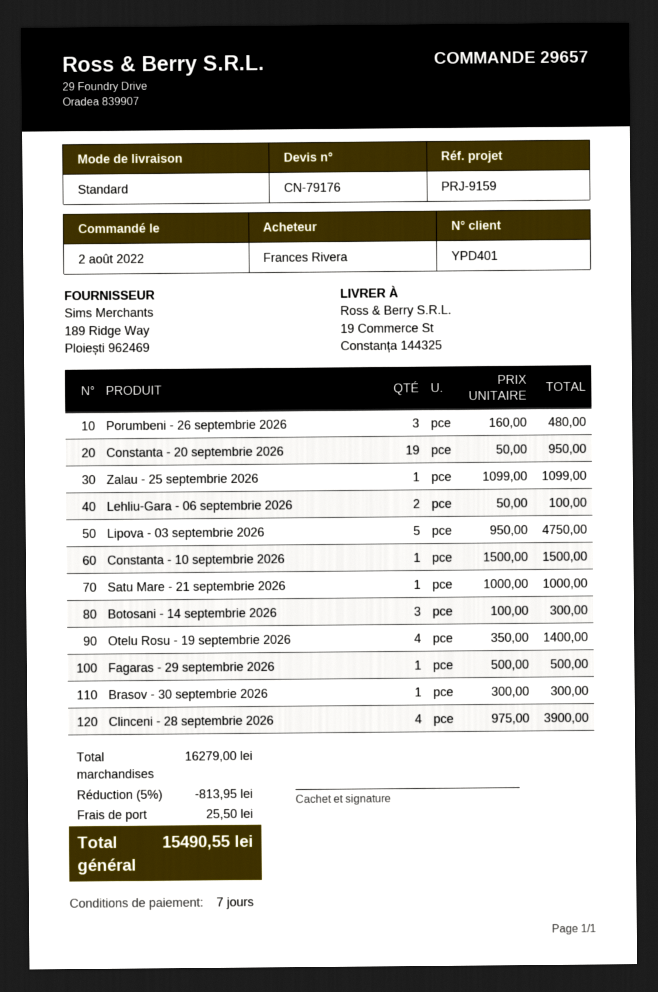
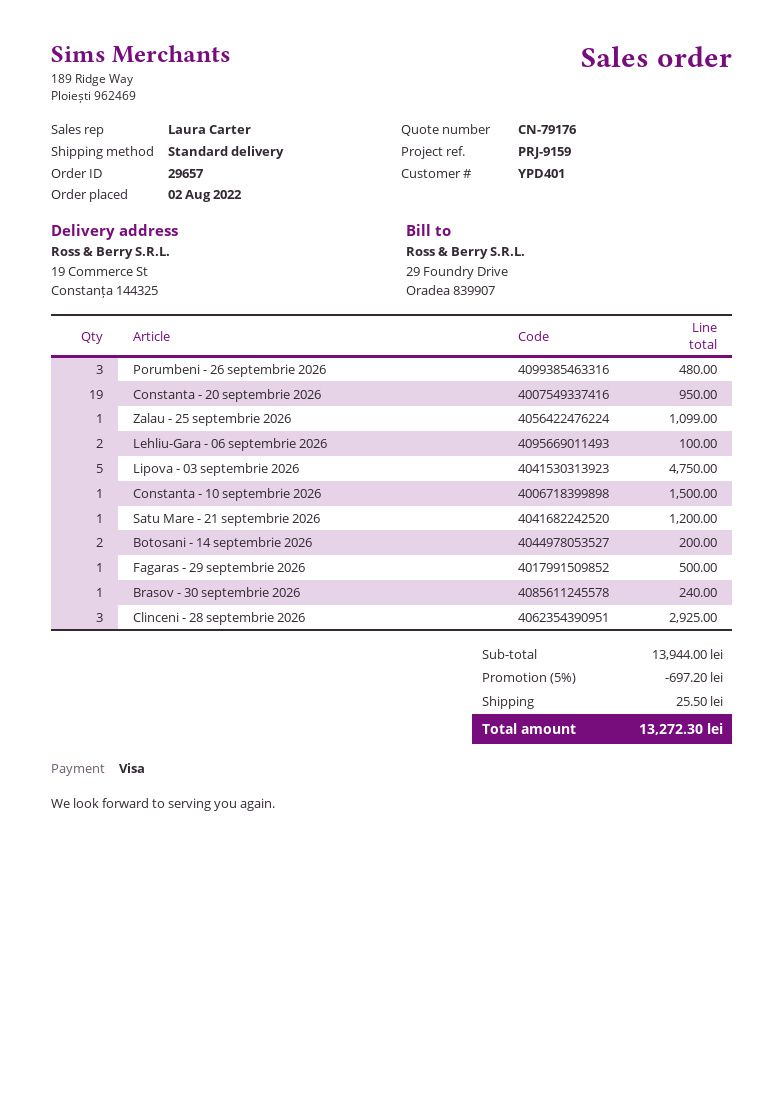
Satu Mare - 21 septembrie 2026: 1 for 1000.00 -> 1 for 1200.00
Botosani - 14 septembrie 2026: 3 for 300.00 -> 2 for 200.00
Otelu Rosu - 19 septembrie 2026: 4 for 1400.00 -> none
Brasov - 30 septembrie 2026: 1 for 300.00 -> 1 for 240.00
Clinceni - 28 septembrie 2026: 4 for 3900.00 -> 3 for 2925.00
subtotal: 16279.00 -> 13944.00
discount: 5% = 813.95 -> 5% = 697.20
total: 15490.55 -> 13272.30

